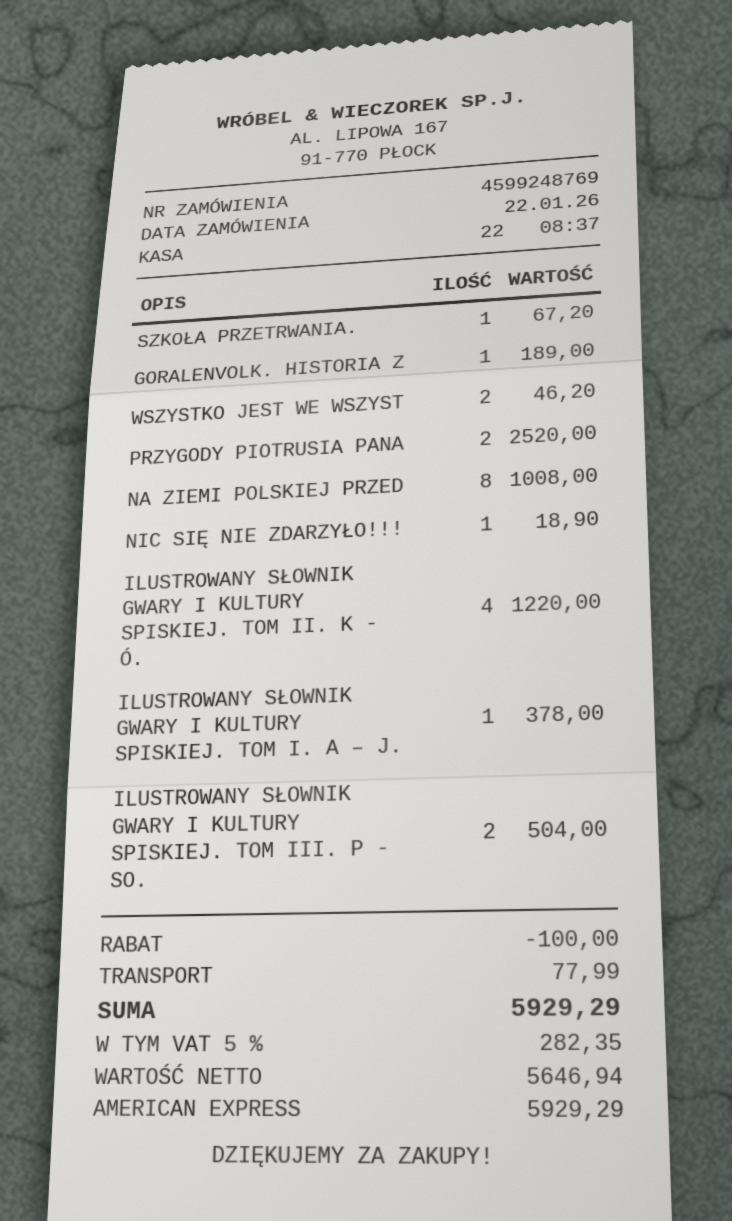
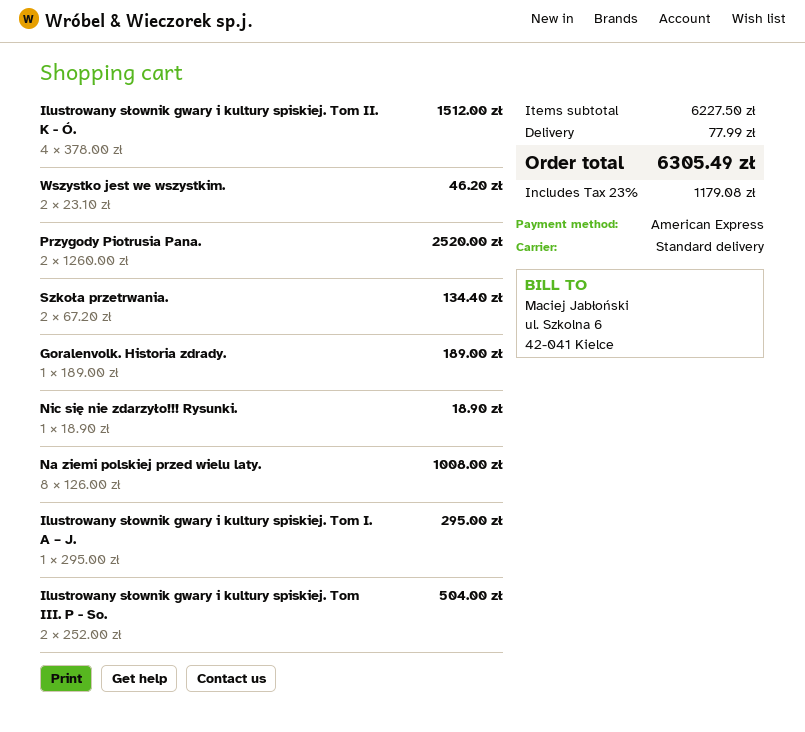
SZKOŁA PRZETRWANIA.: 1 for 67.20 -> 2 for 134.40
ILUSTROWANY SŁOWNIK GWARY I KULTURY SPISKIEJ. TOM II. K - Ó.: 4 for 1220.00 -> 4 for 1512.00
ILUSTROWANY SŁOWNIK GWARY I KULTURY SPISKIEJ. TOM I. A – J.: 1 for 378.00 -> 1 for 295.00
discount: 100.00 -> none
tax: 5% = 282.35 -> 23% = 1179.08
total: 5929.29 -> 6305.49

